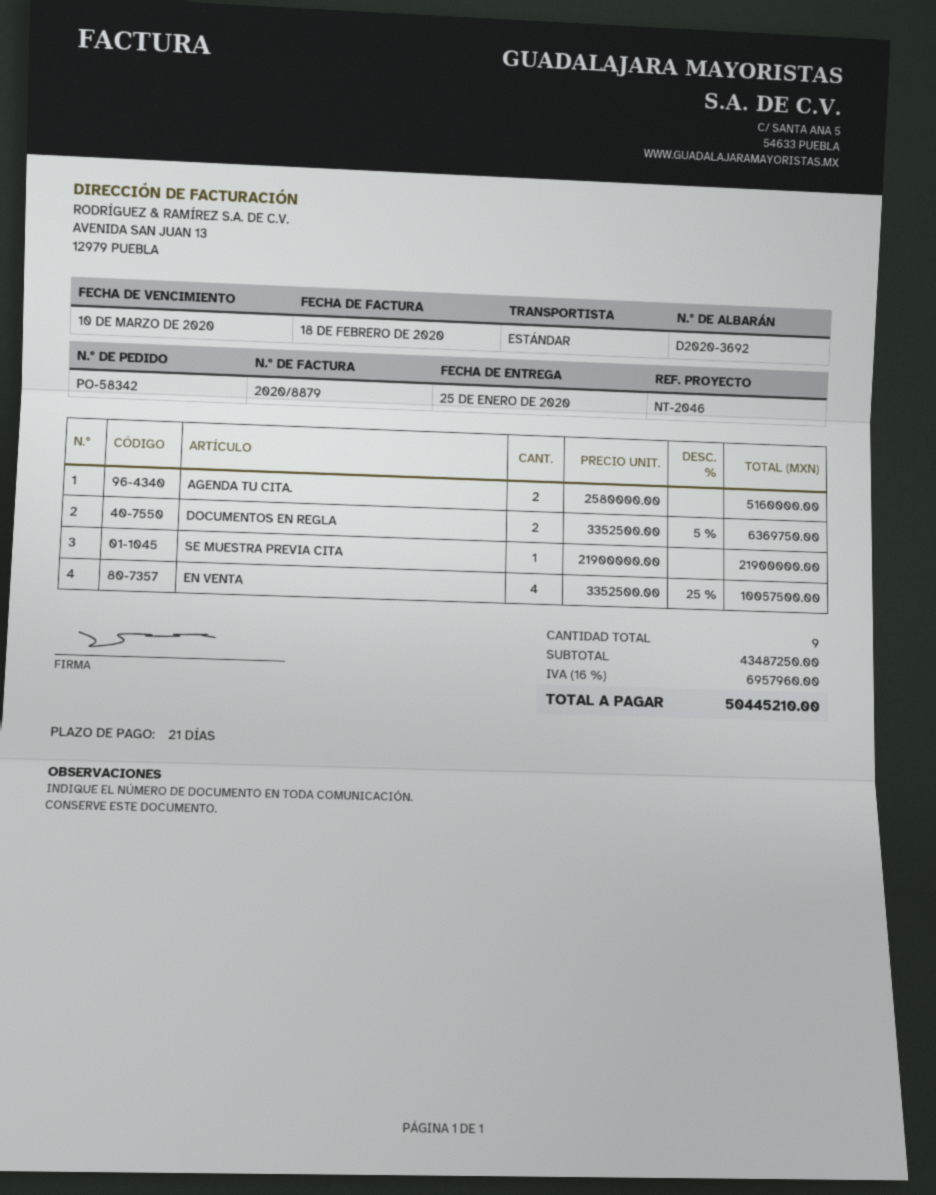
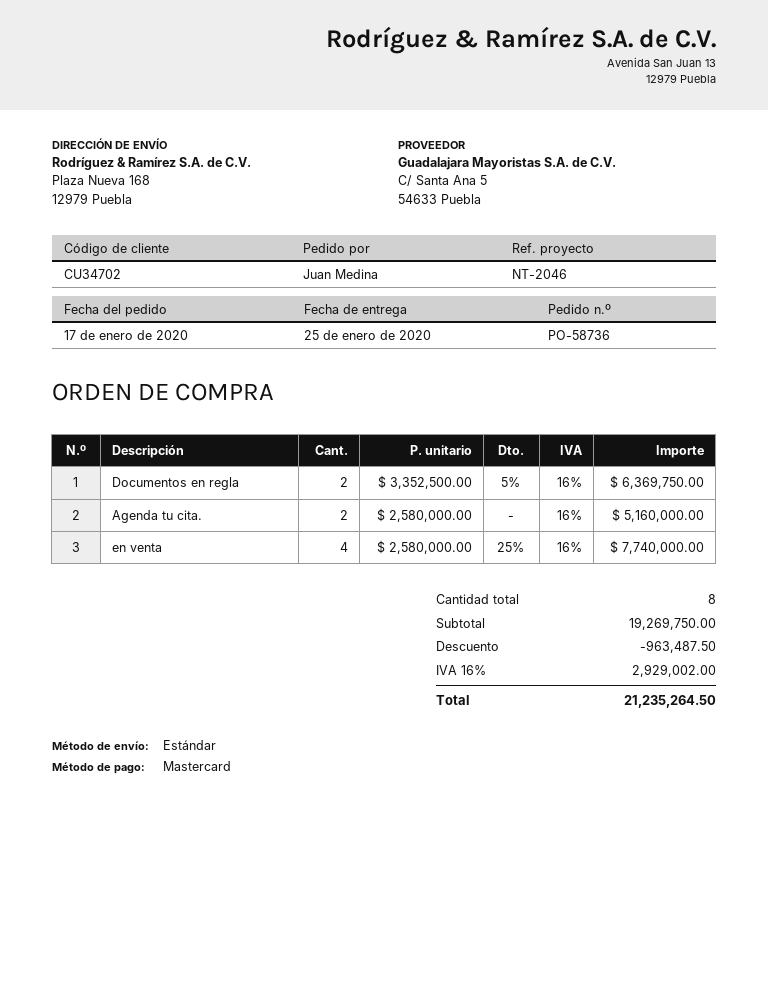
order number: PO-58342 -> PO-58736
SE MUESTRA PREVIA CITA: 1 x 21900000.00 = 21900000.00 -> none
EN VENTA: 4 x 3352500.00 - 25% = 10057500.00 -> 4 x 2580000.00 - 25% = 7740000.00
total quantity: 9 -> 8
subtotal: 43487250.00 -> 19269750.00
discount: none -> 963487.50
tax: 16% = 6957960.00 -> 16% = 2929002.00
total: 50445210.00 -> 21235264.50

